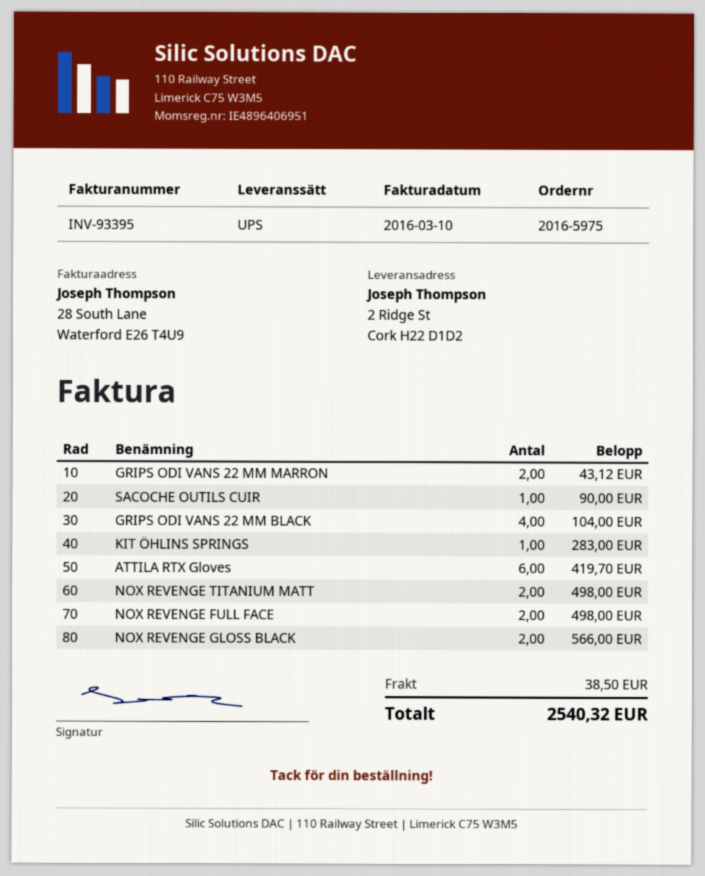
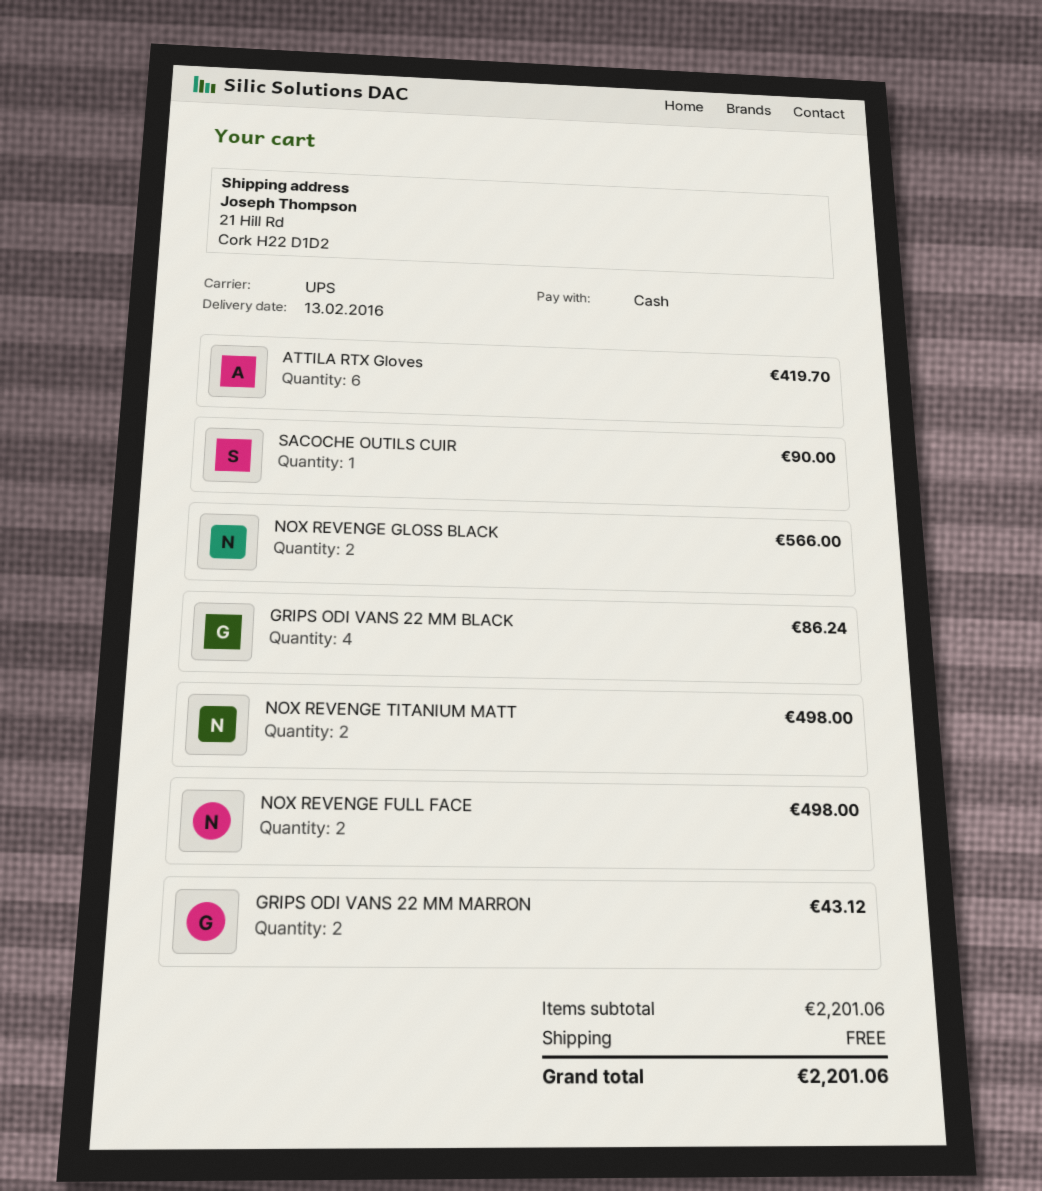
ship to: 2 Ridge St, Cork H22 D1D2 -> 21 Hill Rd, Cork H22 D1D2
GRIPS ODI VANS 22 MM BLACK: 4 for 104.00 -> 4 for 86.24
KIT ÖHLINS SPRINGS: 1 for 283.00 -> none
shipping: 38.50 -> 0.00
total: 2540.32 -> 2201.06

